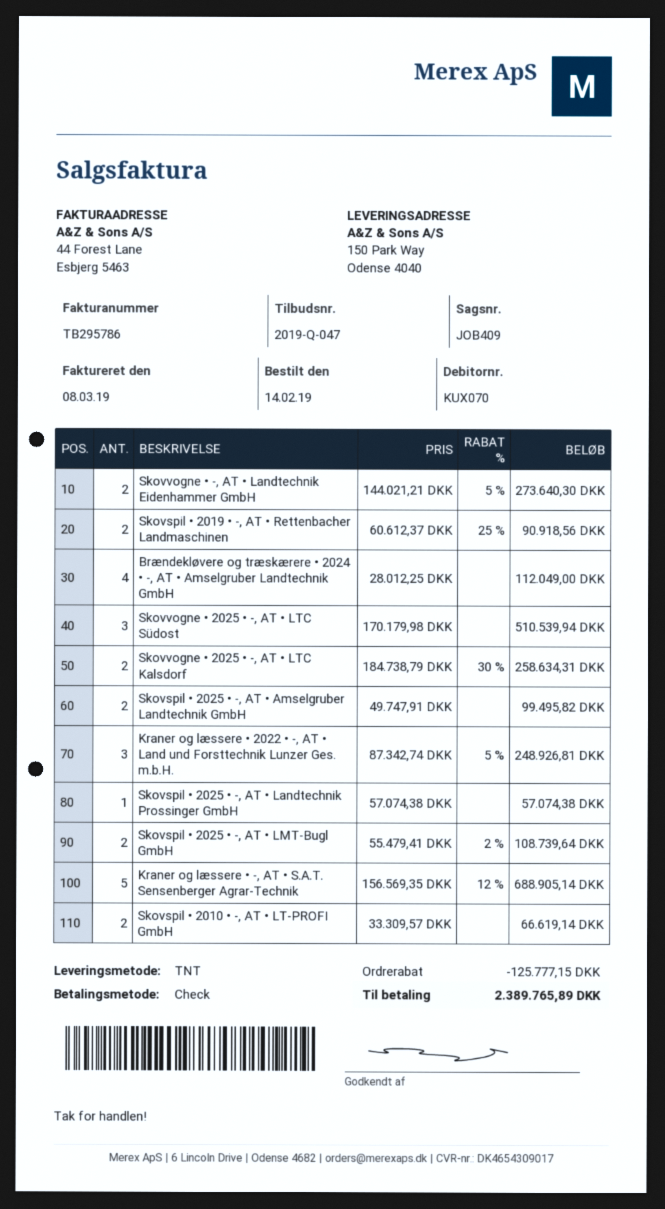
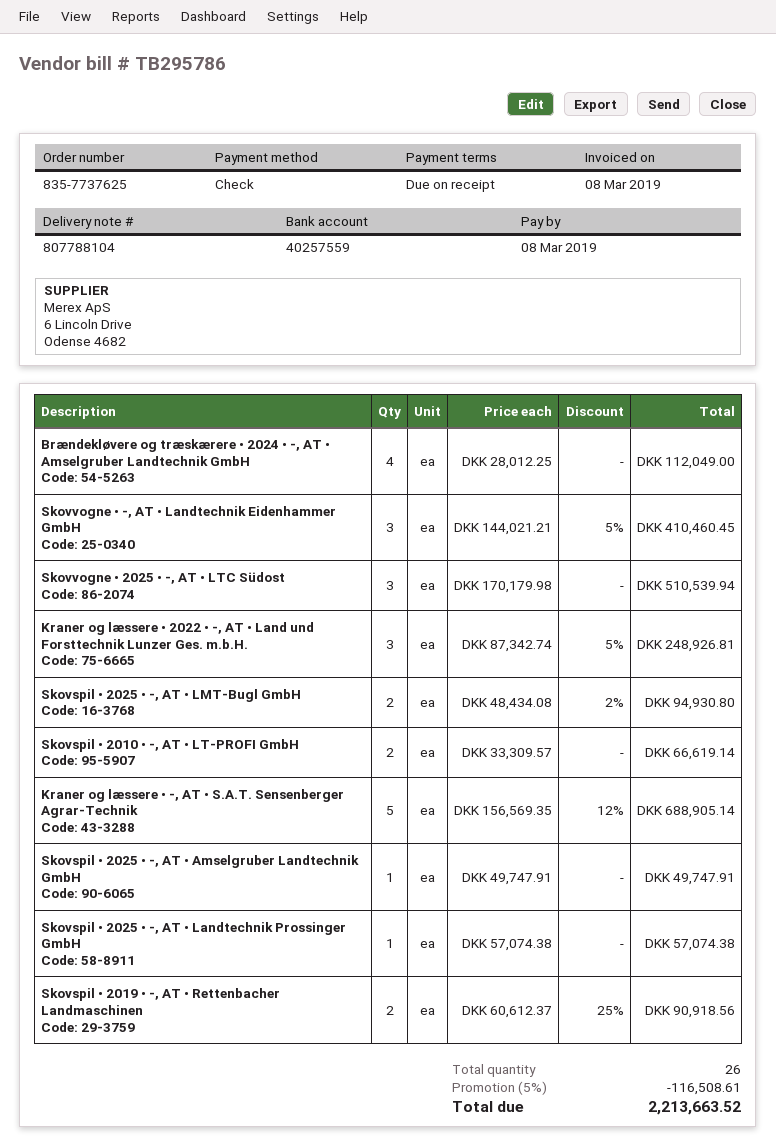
Skovvogne • -, AT • Landtechnik Eidenhammer GmbH: 2 x 144021.21 - 5% = 273640.30 -> 3 x 144021.21 - 5% = 410460.45
Skovvogne • 2025 • -, AT • LTC Kalsdorf: 2 x 184738.79 - 30% = 258634.31 -> none
Skovspil • 2025 • -, AT • Amselgruber Landtechnik GmbH: 2 x 49747.91 = 99495.82 -> 1 x 49747.91 = 49747.91
Skovspil • 2025 • -, AT • LMT-Bugl GmbH: 2 x 55479.41 - 2% = 108739.64 -> 2 x 48434.08 - 2% = 94930.80
discount: 125777.15 -> 116508.61
total: 2389765.89 -> 2213663.52

